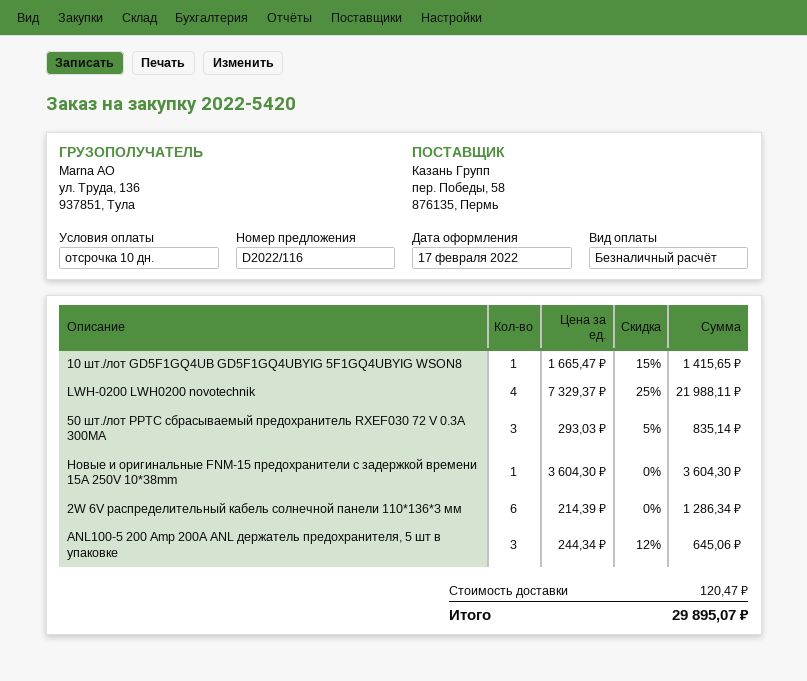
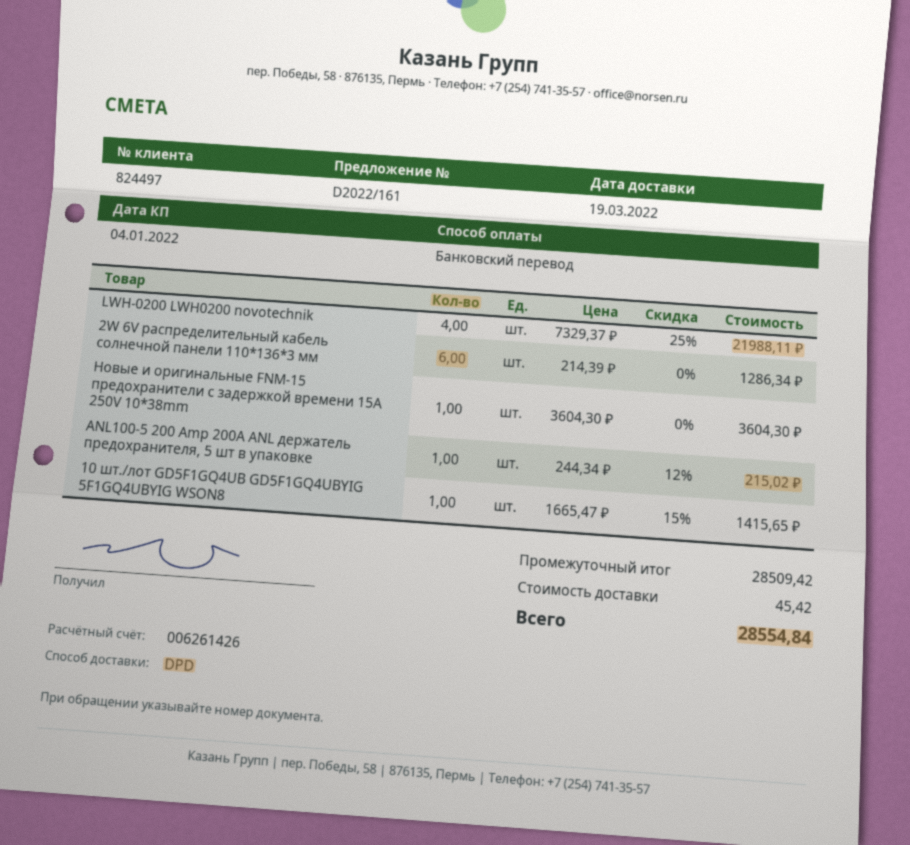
quote number: D2022/116 -> D2022/161
50 шт./лот PPTC сбрасываемый предохранитель RXEF030 72 V 0.3A 300MA: 3 x 293.03 - 5% = 835.14 -> none
ANL100-5 200 Amp 200A ANL держатель предохранителя, 5 шт в упаковке: 3 x 244.34 - 12% = 645.06 -> 1 x 244.34 - 12% = 215.02
shipping: 120.47 -> 45.42
total: 29895.07 -> 28554.84

